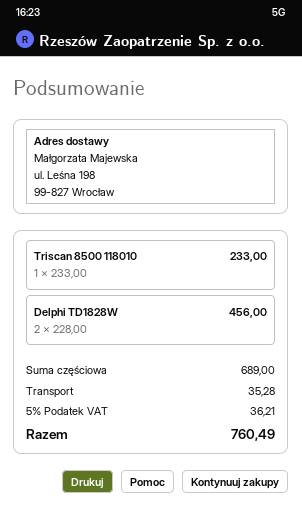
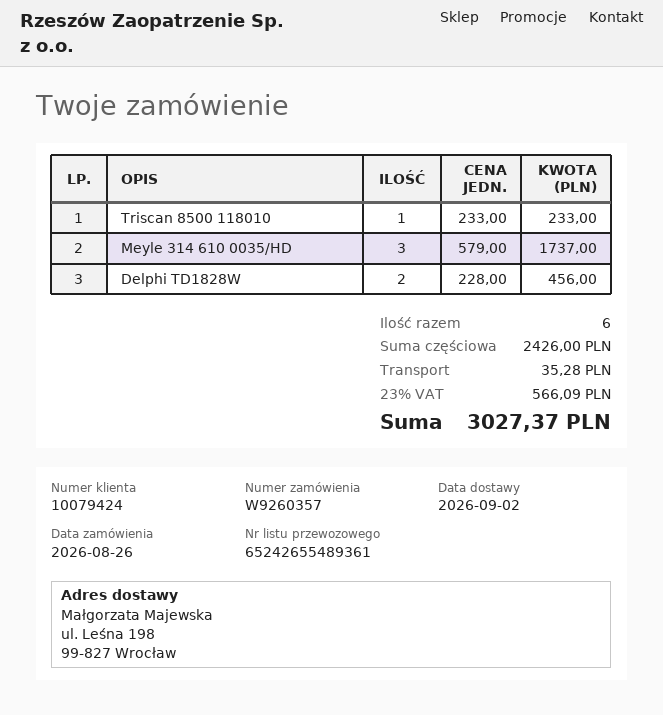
Meyle 314 610 0035/HD: none -> 3 x 579.00 = 1737.00
subtotal: 689.00 -> 2426.00
tax: 5% = 36.21 -> 23% = 566.09
total: 760.49 -> 3027.37

